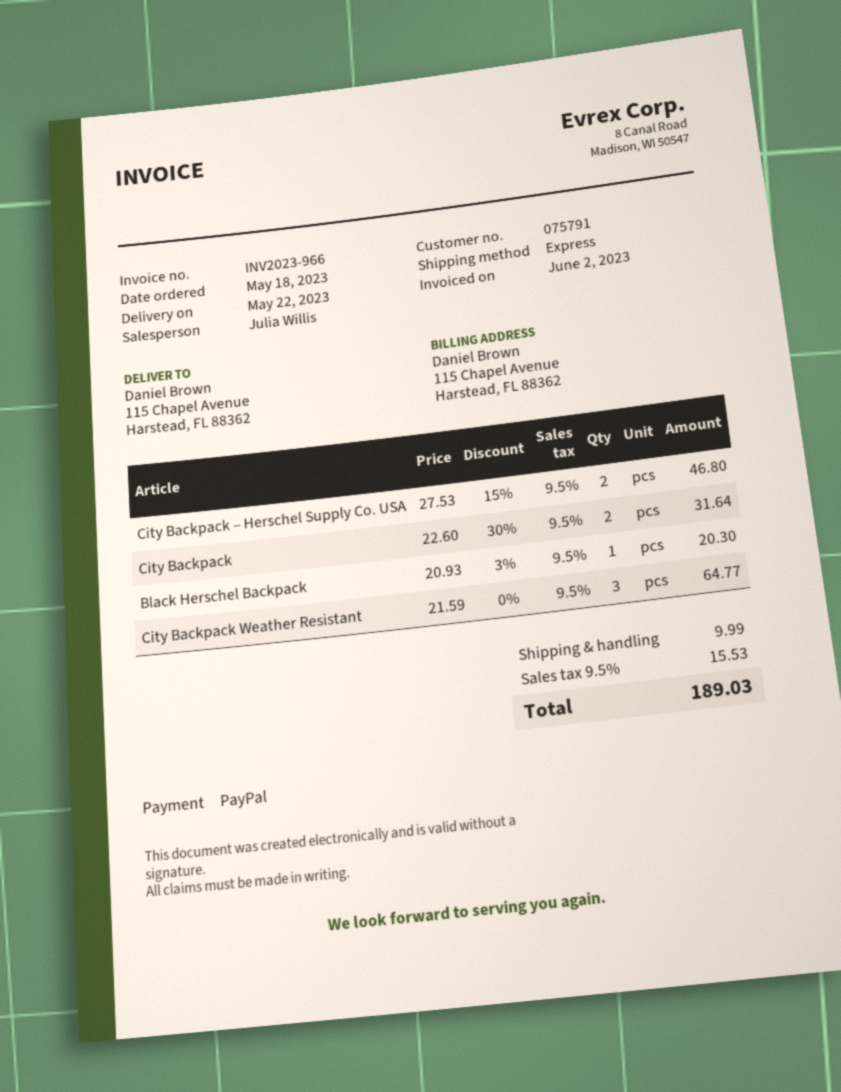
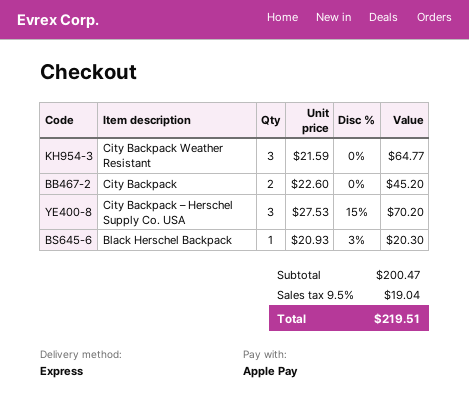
payment method: PayPal -> Apple Pay
City Backpack – Herschel Supply Co. USA: 2 x 27.53 - 15% = 46.80 -> 3 x 27.53 - 15% = 70.20
City Backpack: 2 x 22.60 - 30% = 31.64 -> 2 x 22.60 = 45.20
shipping: 9.99 -> none
tax: 9.5% = 15.53 -> 9.5% = 19.04
total: 189.03 -> 219.51

